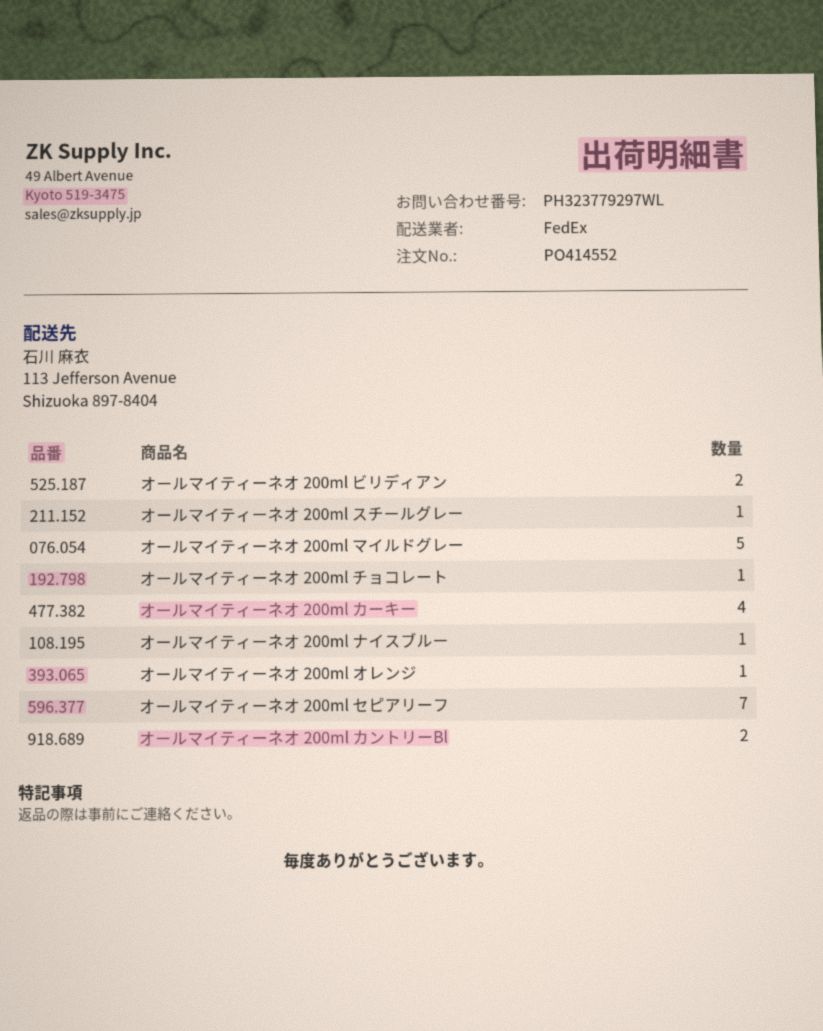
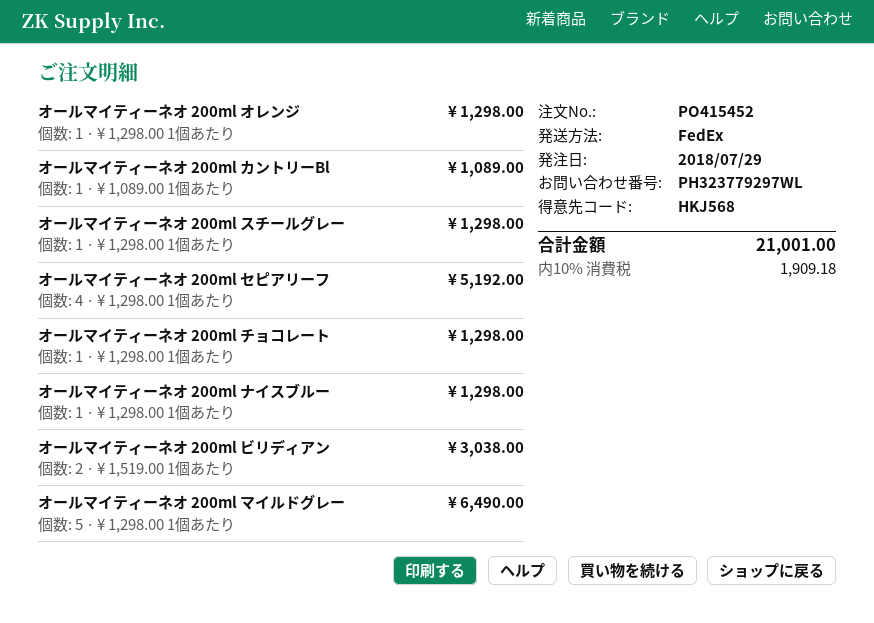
order number: PO414552 -> PO415452
オールマイティーネオ 200ml カーキー: 4 -> none
オールマイティーネオ 200ml セピアリーフ: 7 -> 4
オールマイティーネオ 200ml カントリーBl: 2 -> 1

